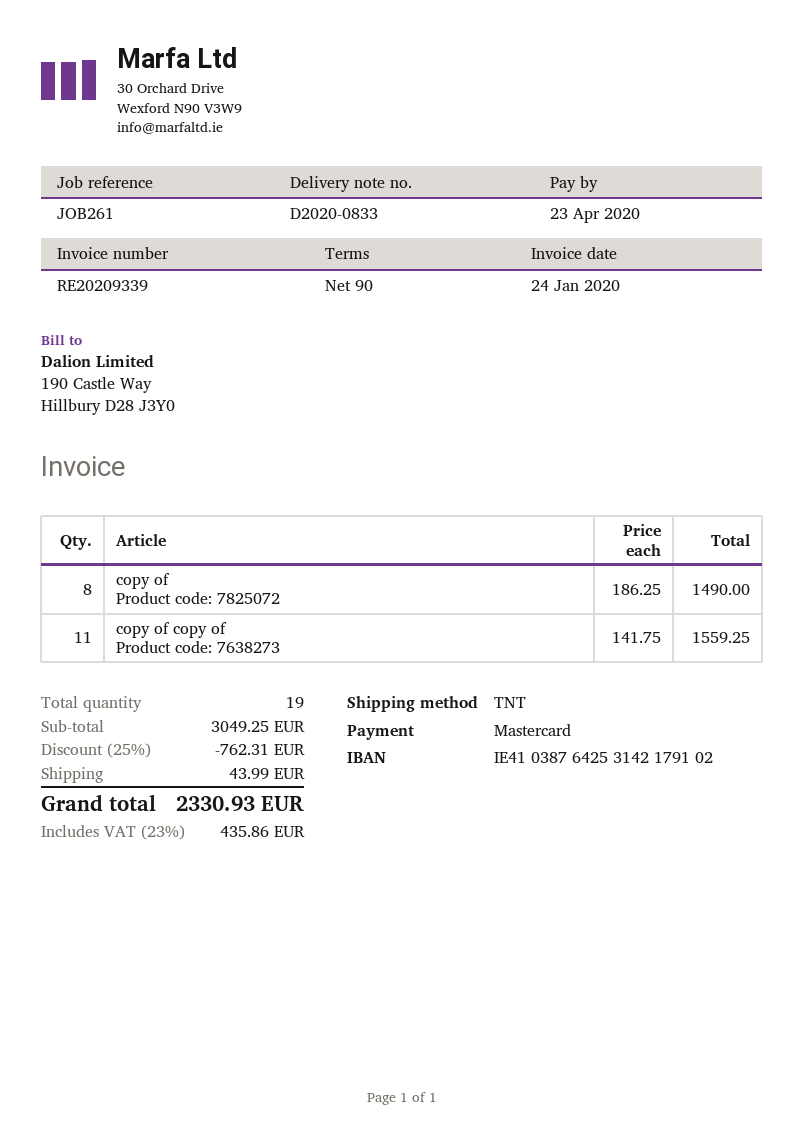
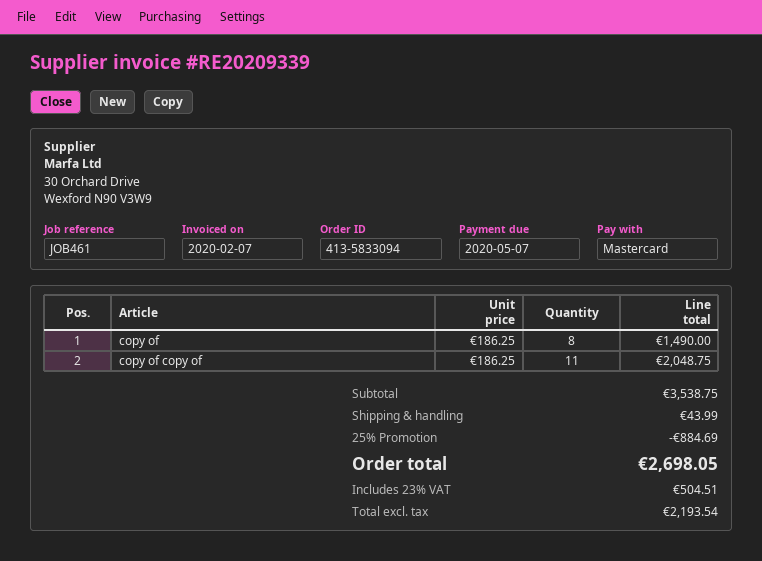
invoice date: 2020-01-24 -> 2020-02-07
due date: 2020-04-23 -> 2020-05-07
reference: JOB261 -> JOB461
copy of copy of: 11 x 141.75 = 1559.25 -> 11 x 186.25 = 2048.75
subtotal: 3049.25 -> 3538.75
discount: 25% = 762.31 -> 25% = 884.69
tax: 23% = 435.86 -> 23% = 504.51
total: 2330.93 -> 2698.05

